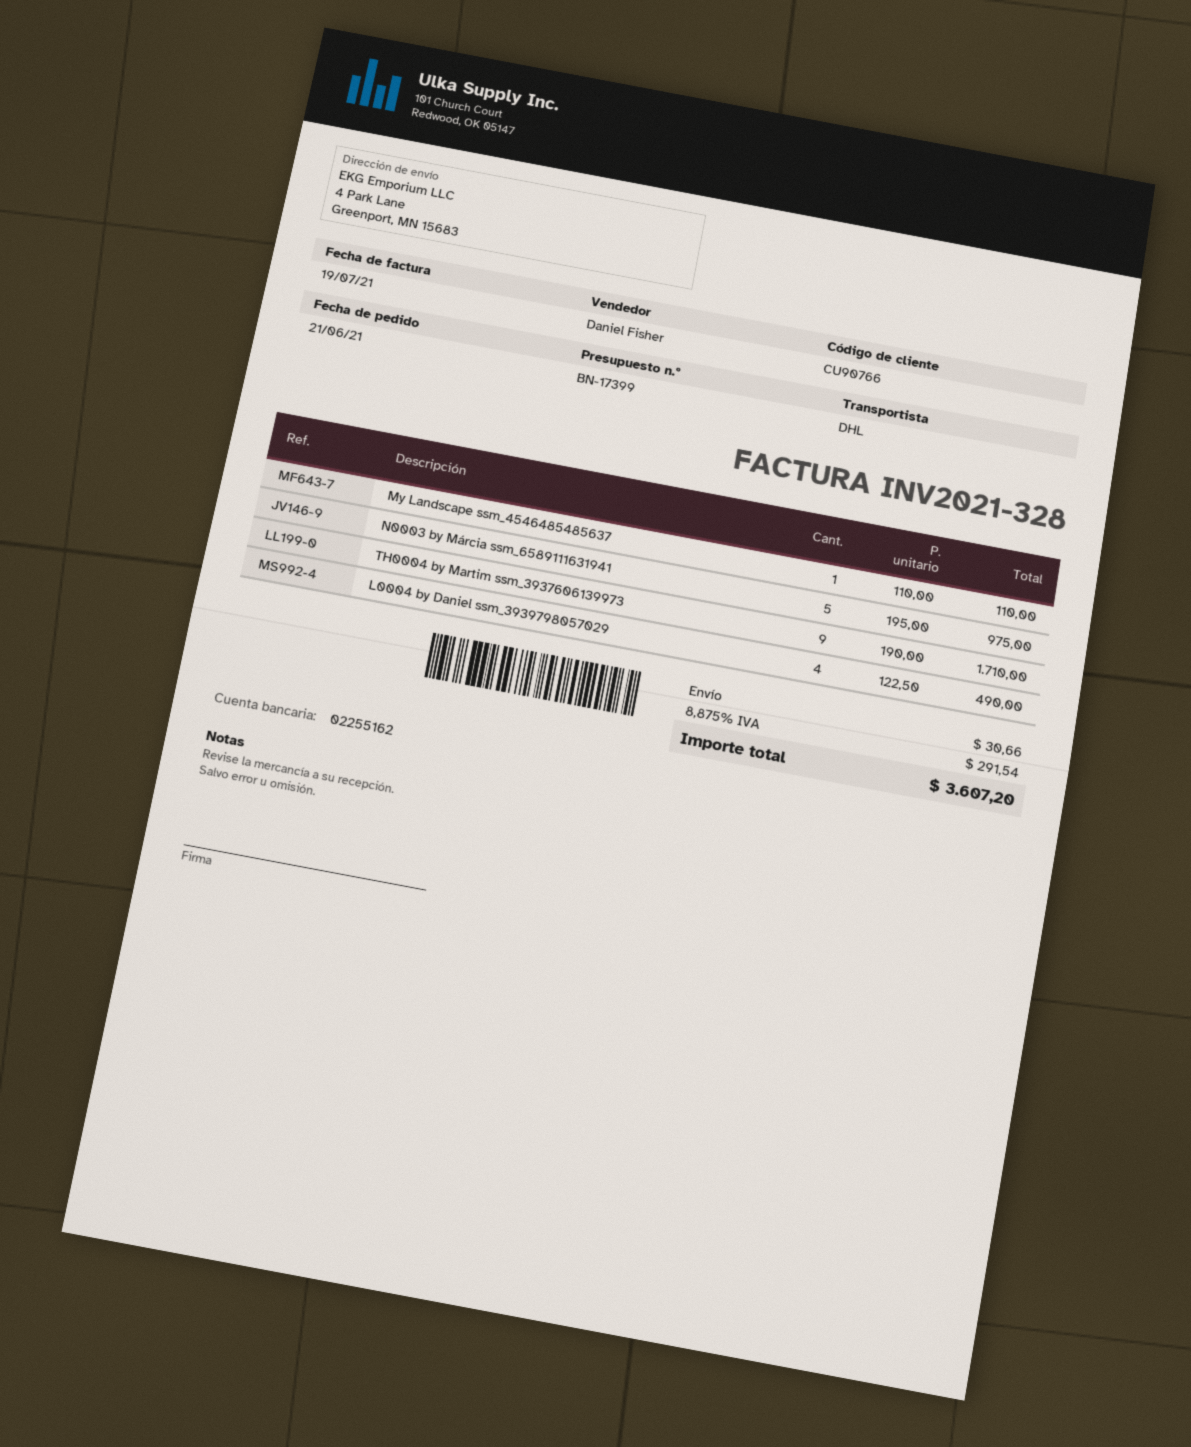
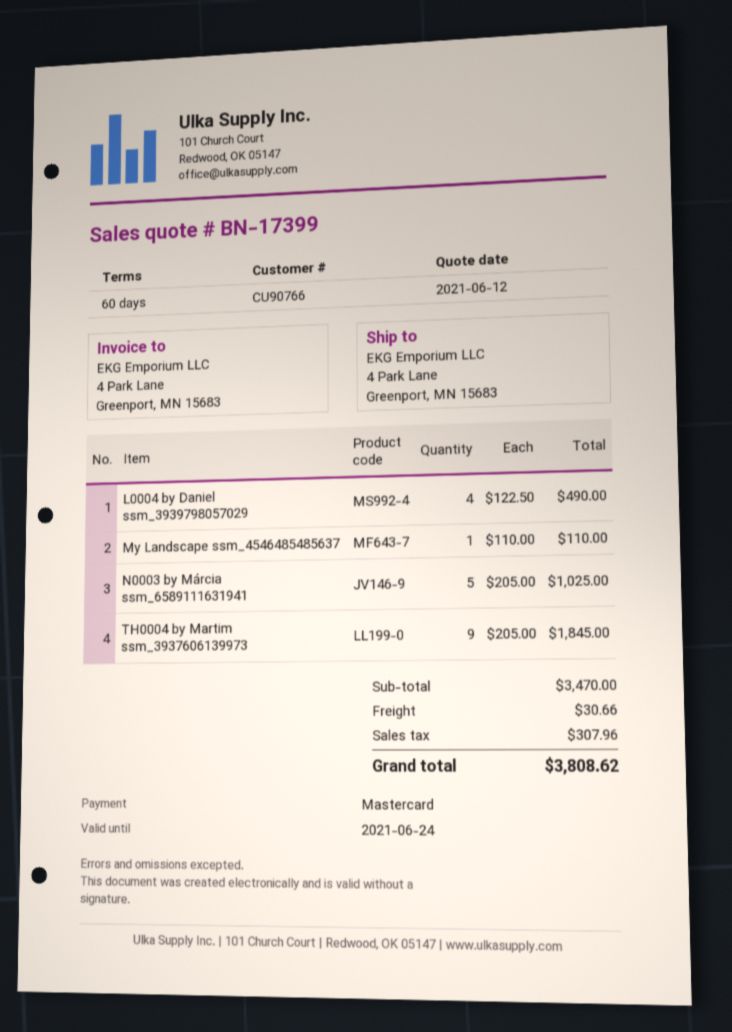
N0003 by Márcia ssm_6589111631941: 5 x 195.00 = 975.00 -> 5 x 205.00 = 1025.00
TH0004 by Martim ssm_3937606139973: 9 x 190.00 = 1710.00 -> 9 x 205.00 = 1845.00
tax: 291.54 -> 307.96
total: 3607.20 -> 3808.62

